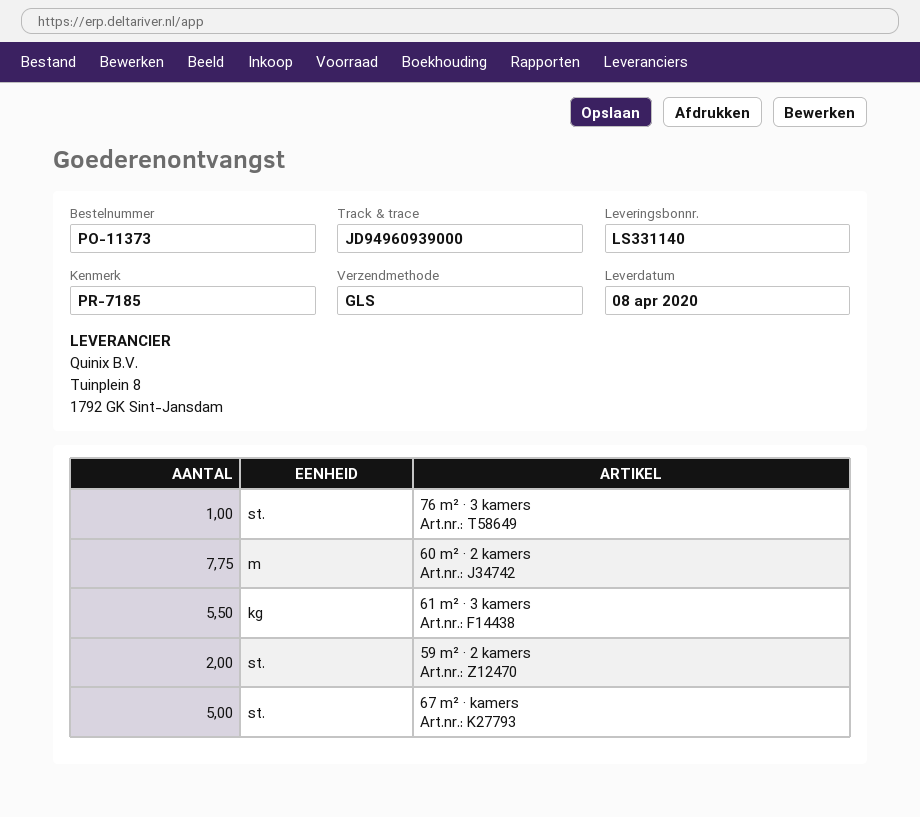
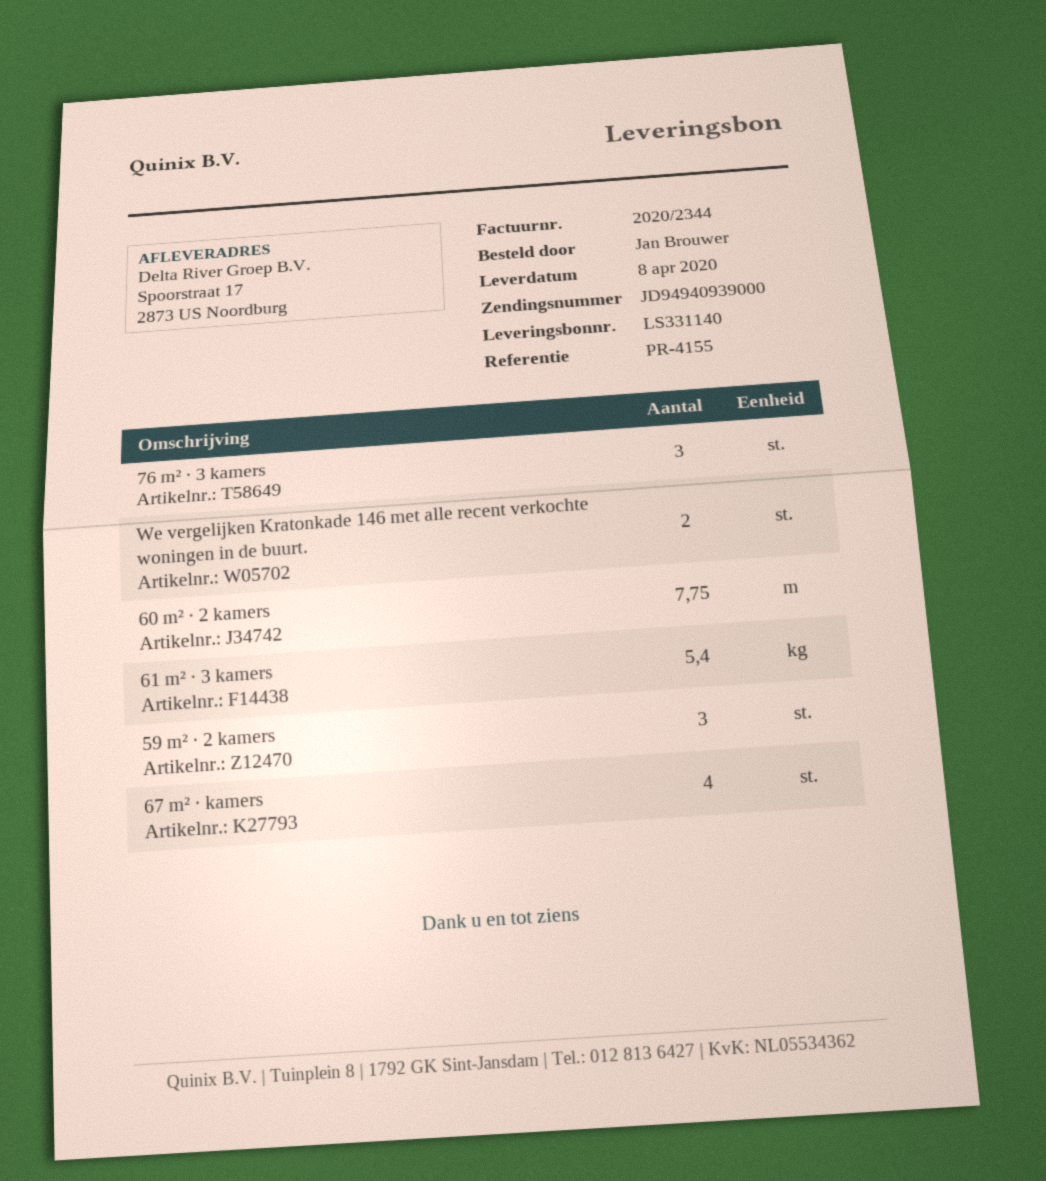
reference: PR-7185 -> PR-4155
tracking number: JD94960939000 -> JD94940939000
76 m² · 3 kamers: 1 -> 3
61 m² · 3 kamers: 5.5 -> 5.4
59 m² · 2 kamers: 2 -> 3
67 m² · kamers: 5 -> 4
We vergelijken Kratonkade 146 met alle recent verkochte woningen in de buurt.: none -> 2

